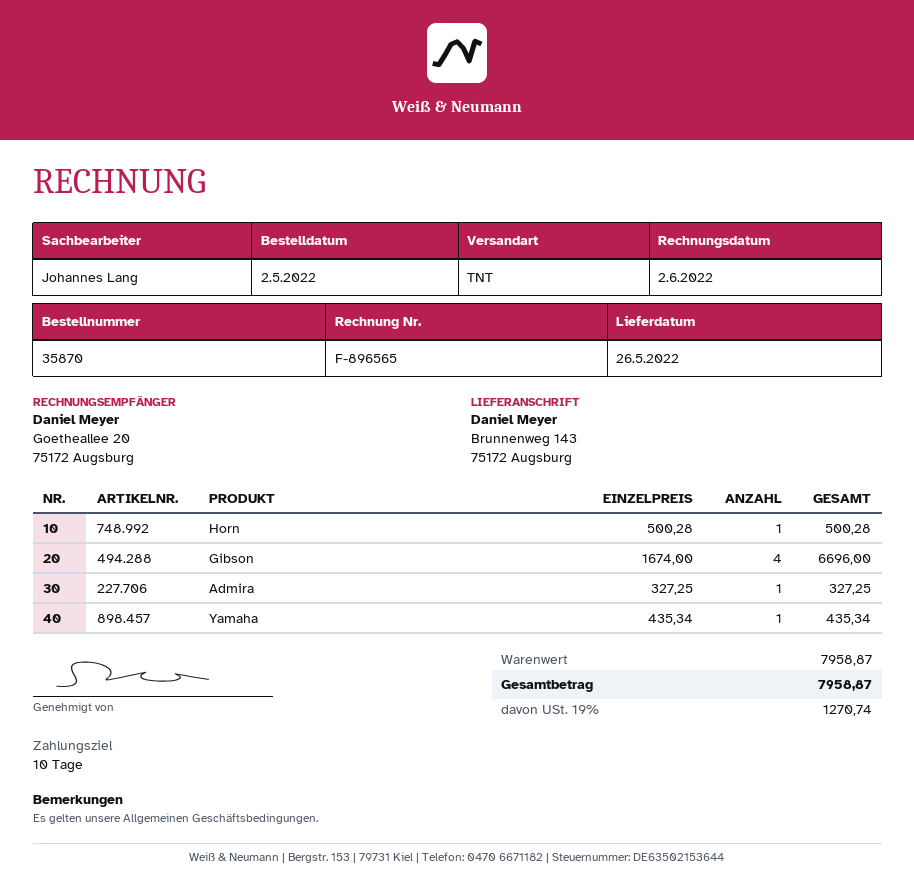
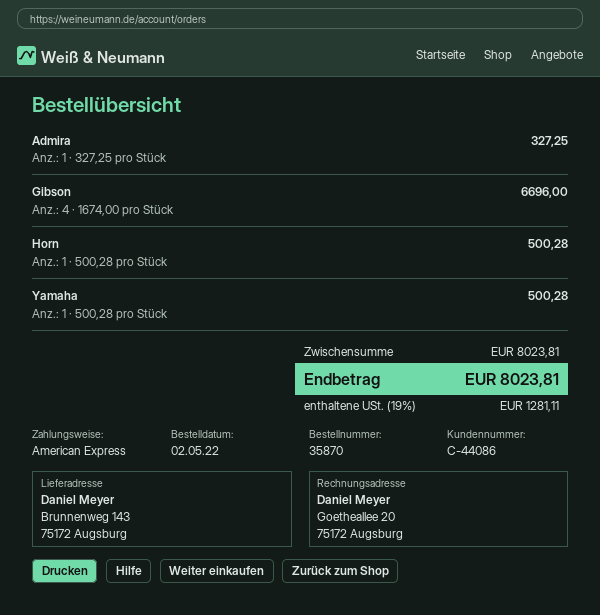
Yamaha: 1 x 435.34 = 435.34 -> 1 x 500.28 = 500.28
subtotal: 7958.87 -> 8023.81
tax: 19% = 1270.74 -> 19% = 1281.11
total: 7958.87 -> 8023.81

